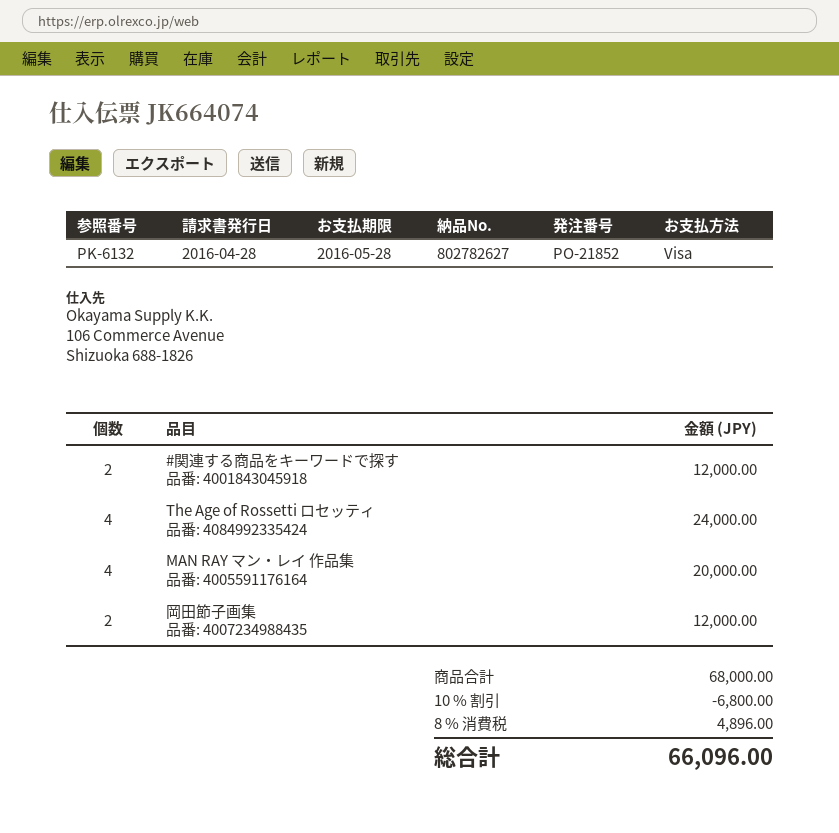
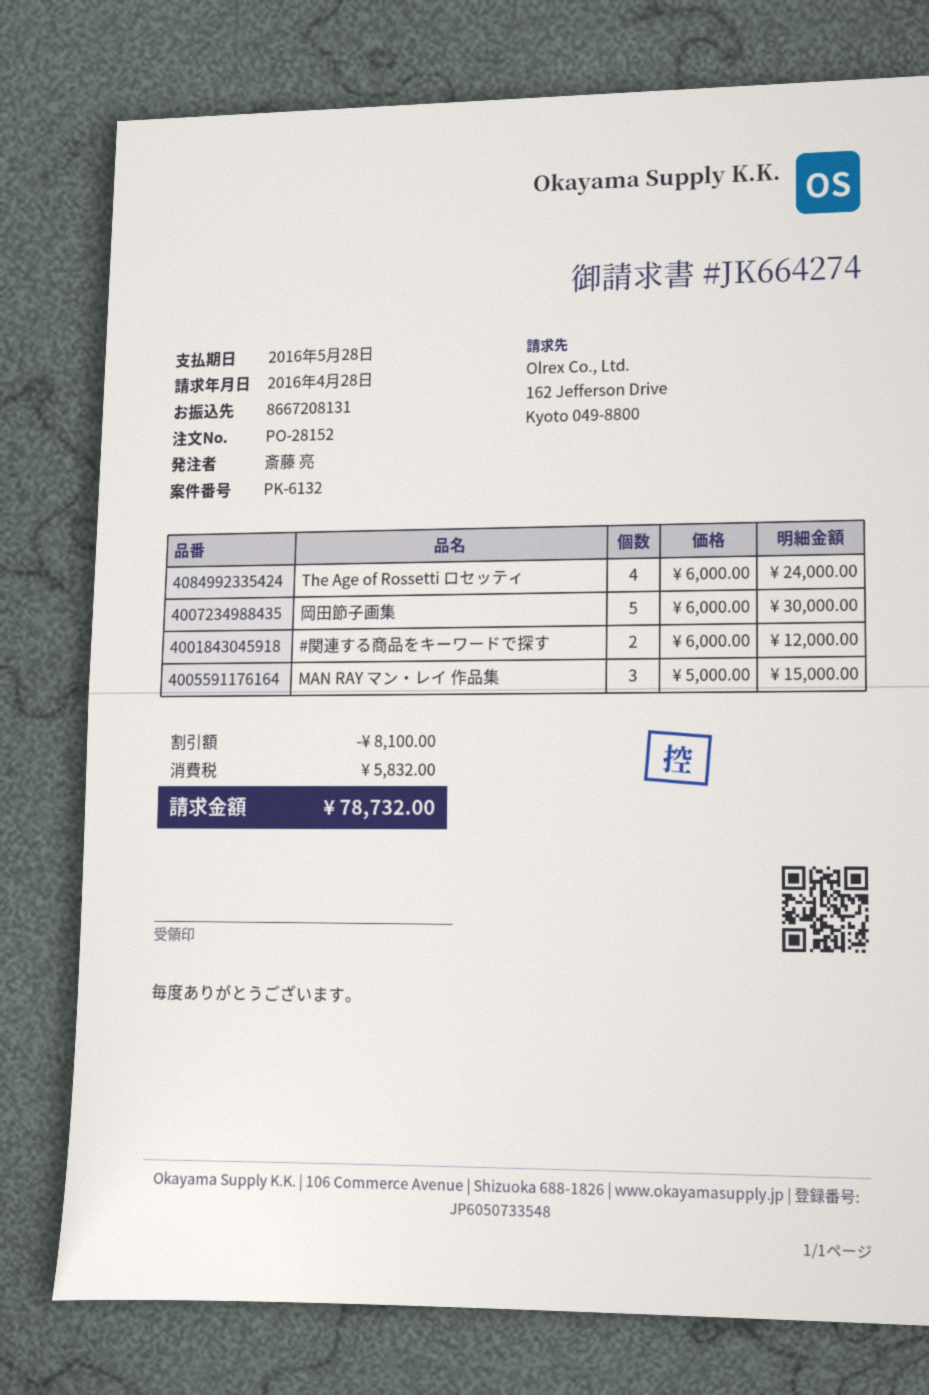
order number: PO-21852 -> PO-28152
invoice number: JK664074 -> JK664274
MAN RAY マン・レイ 作品集: 4 for 20000.00 -> 3 for 15000.00
岡田節子画集: 2 for 12000.00 -> 5 for 30000.00
discount: 6800.00 -> 8100.00
tax: 4896.00 -> 5832.00
total: 66096.00 -> 78732.00

